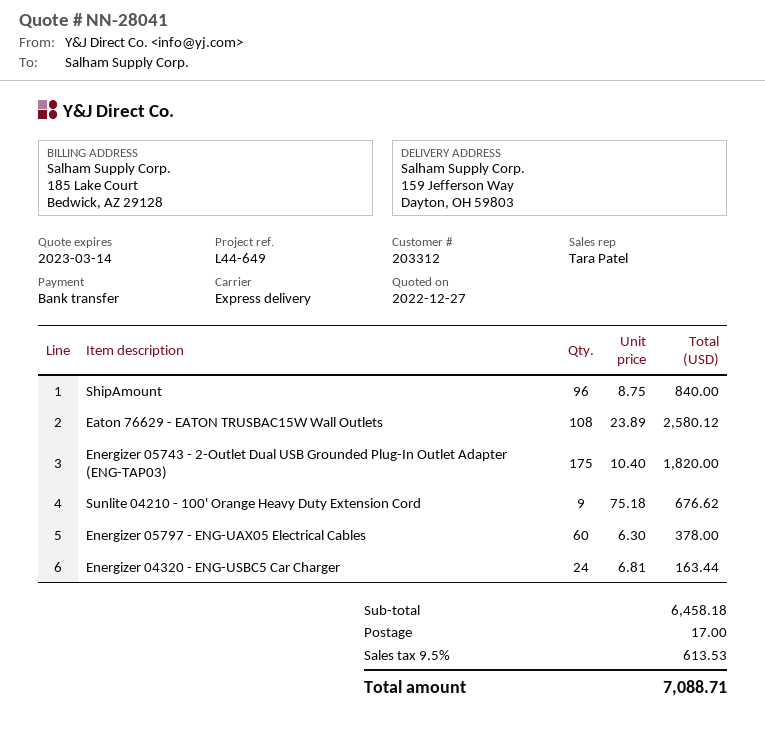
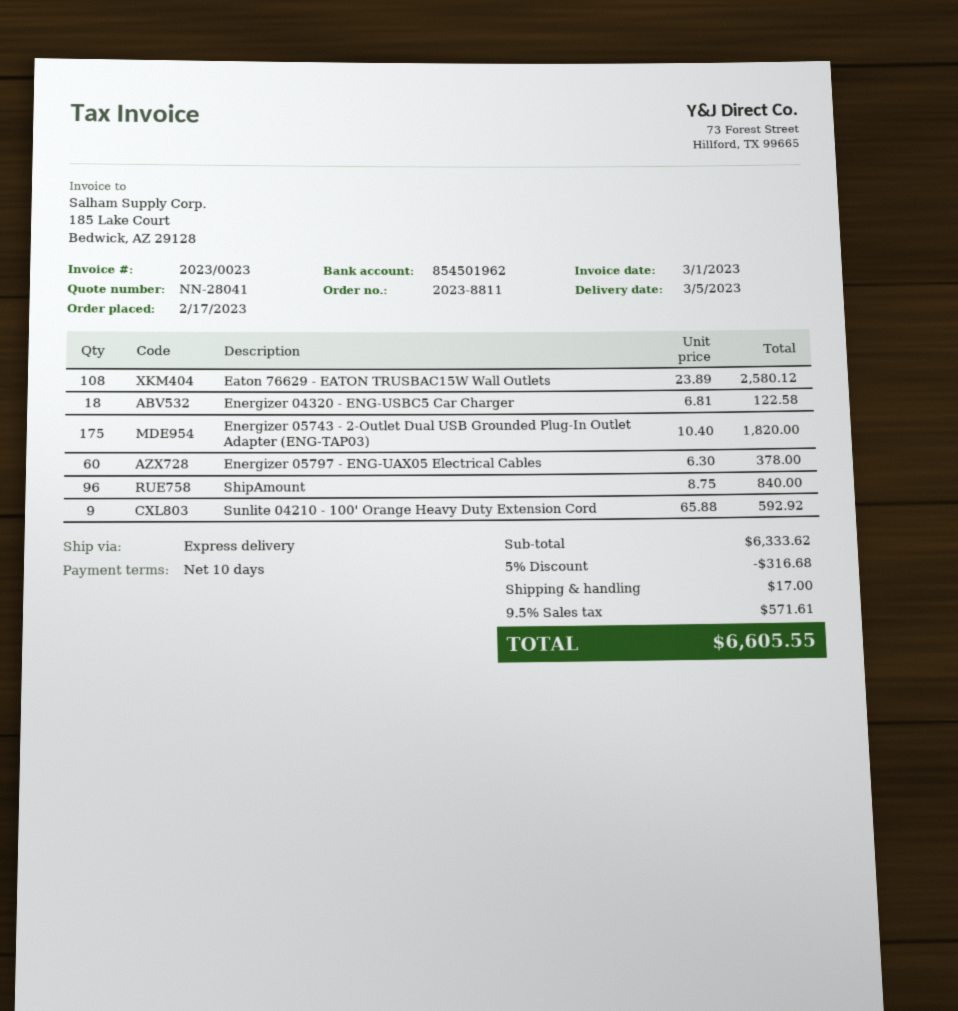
Sunlite 04210 - 100' Orange Heavy Duty Extension Cord: 9 x 75.18 = 676.62 -> 9 x 65.88 = 592.92
Energizer 04320 - ENG-USBC5 Car Charger: 24 x 6.81 = 163.44 -> 18 x 6.81 = 122.58
subtotal: 6458.18 -> 6333.62
discount: none -> 5% = 316.68
tax: 9.5% = 613.53 -> 9.5% = 571.61
total: 7088.71 -> 6605.55

